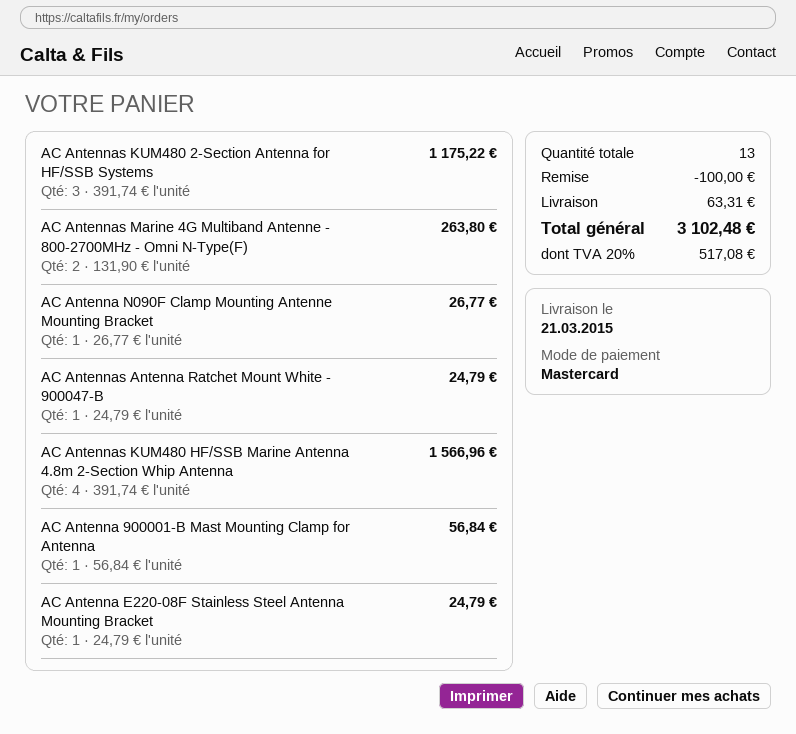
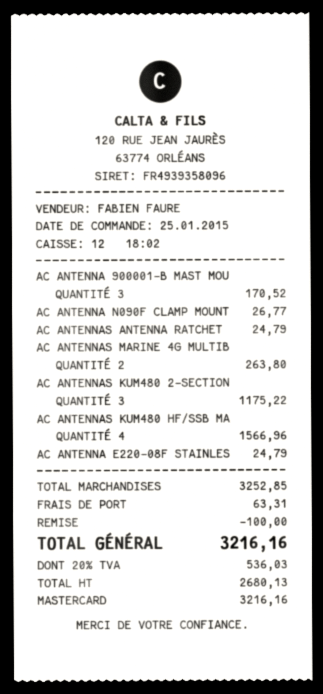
AC Antenna 900001-B Mast Mounting Clamp for Antenna: 1 for 56.84 -> 3 for 170.52
tax: 20% = 517.08 -> 20% = 536.03
total: 3102.48 -> 3216.16

